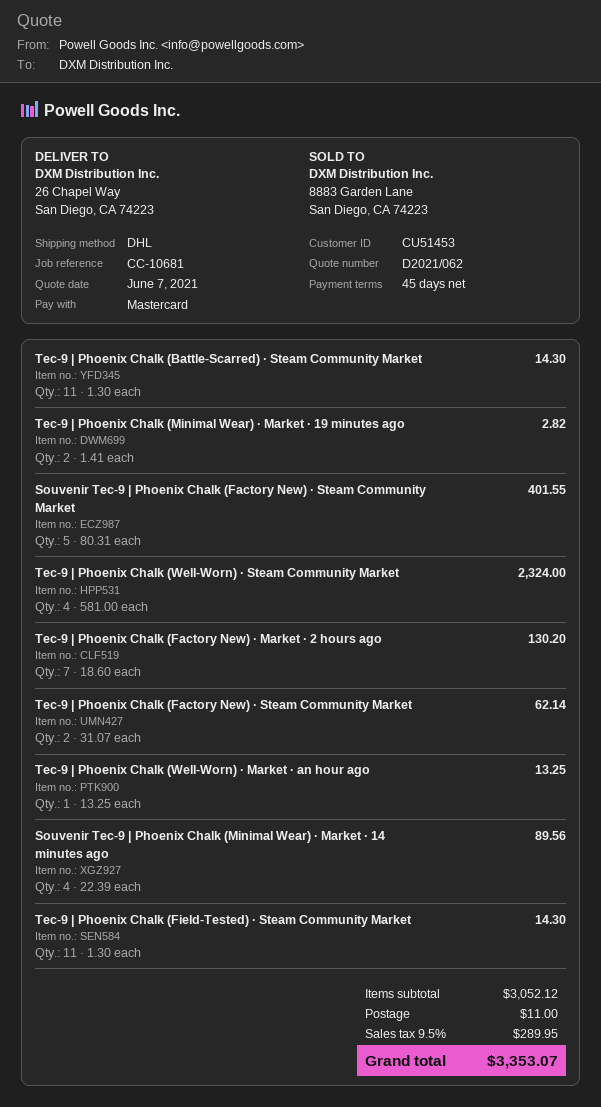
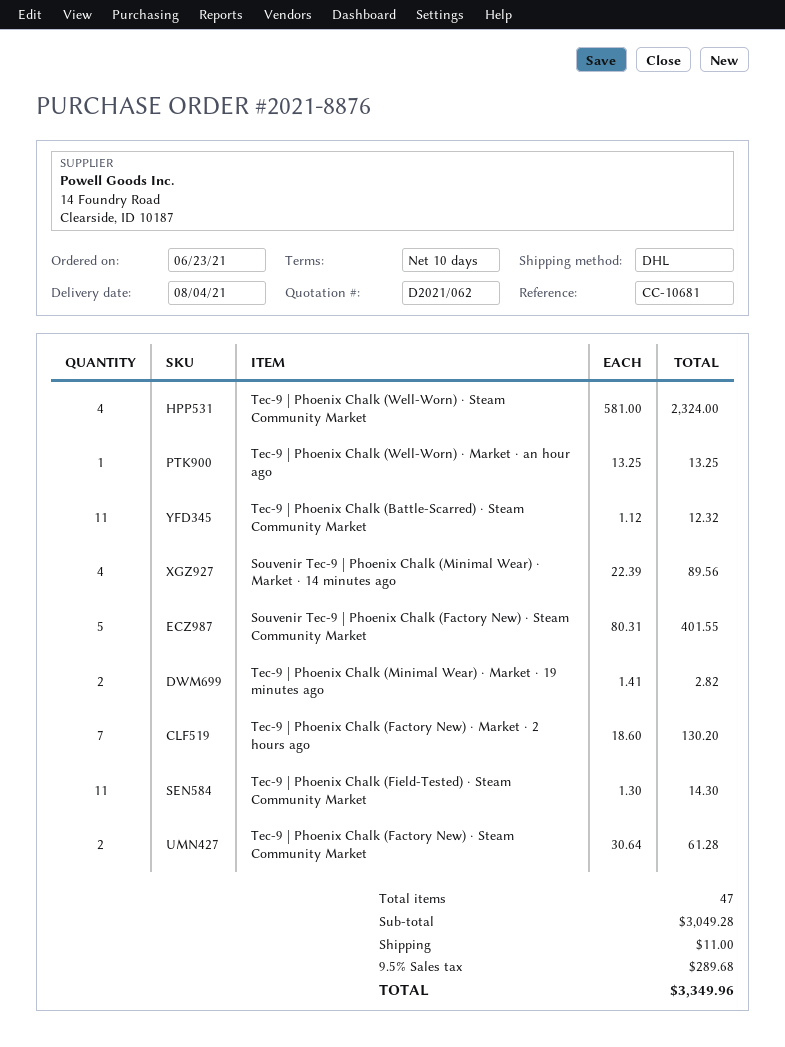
payment terms: 45 days -> 10 days
Tec-9 | Phoenix Chalk (Battle-Scarred) · Steam Community Market: 11 x 1.30 = 14.30 -> 11 x 1.12 = 12.32
Tec-9 | Phoenix Chalk (Factory New) · Steam Community Market: 2 x 31.07 = 62.14 -> 2 x 30.64 = 61.28
subtotal: 3052.12 -> 3049.28
tax: 9.5% = 289.95 -> 9.5% = 289.68
total: 3353.07 -> 3349.96

